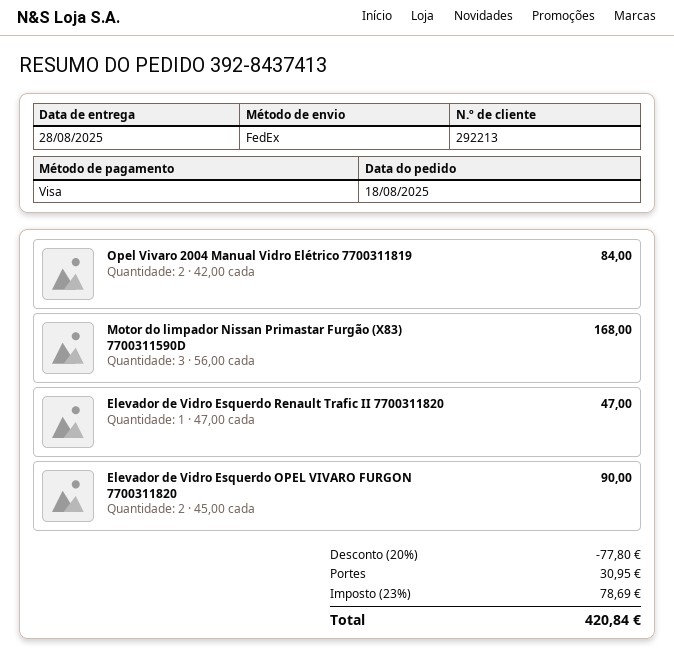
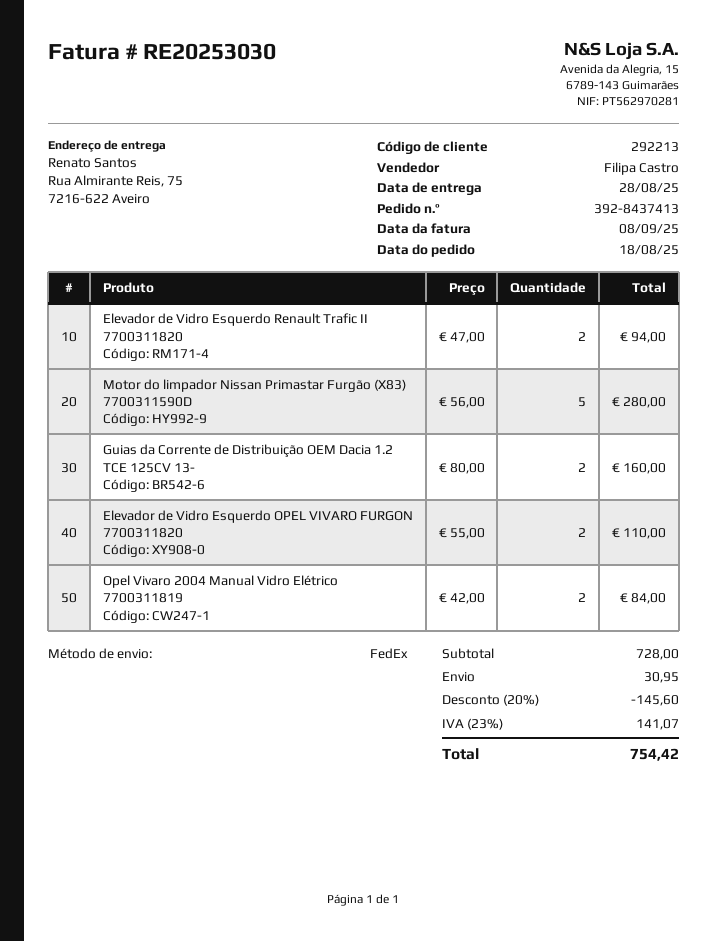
Motor do limpador Nissan Primastar Furgão (X83) 7700311590D: 3 x 56.00 = 168.00 -> 5 x 56.00 = 280.00
Elevador de Vidro Esquerdo Renault Trafic II 7700311820: 1 x 47.00 = 47.00 -> 2 x 47.00 = 94.00
Elevador de Vidro Esquerdo OPEL VIVARO FURGON 7700311820: 2 x 45.00 = 90.00 -> 2 x 55.00 = 110.00
Guias da Corrente de Distribuição OEM Dacia 1.2 TCE 125CV 13-: none -> 2 x 80.00 = 160.00
discount: 20% = 77.80 -> 20% = 145.60
tax: 23% = 78.69 -> 23% = 141.07
total: 420.84 -> 754.42

